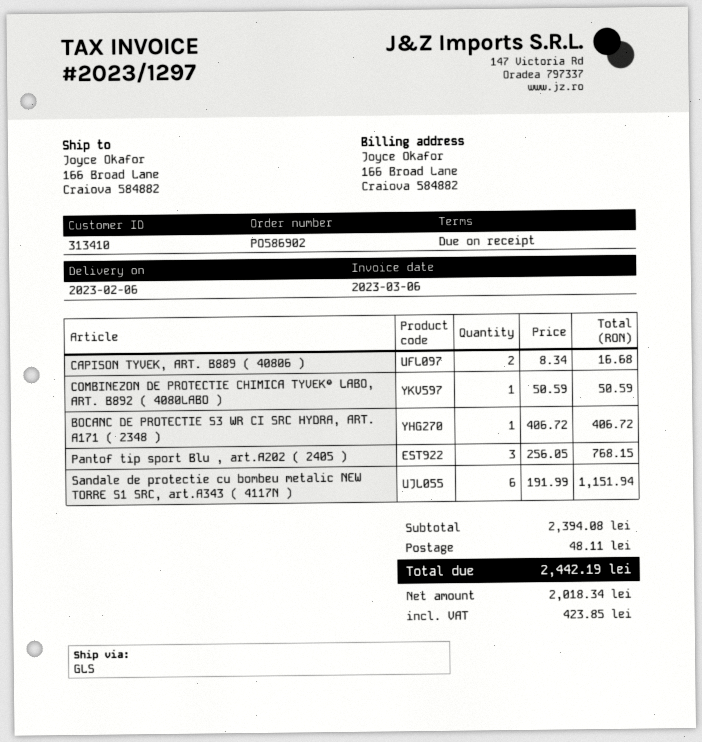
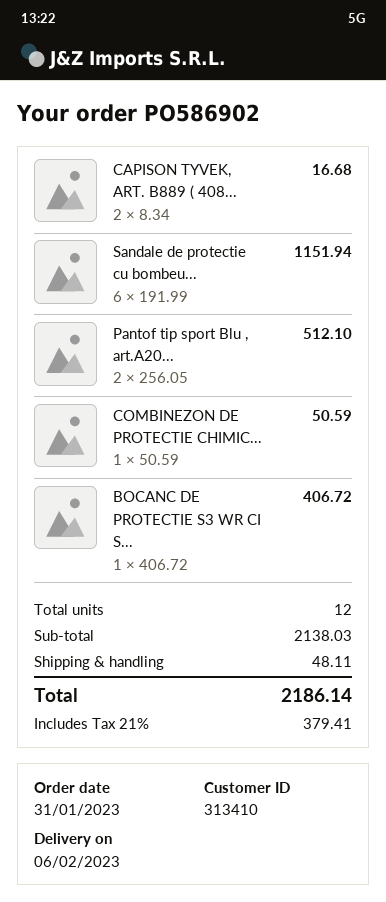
Pantof tip sport Blu , art.A202 ( 2405 ): 3 x 256.05 = 768.15 -> 2 x 256.05 = 512.10
subtotal: 2394.08 -> 2138.03
tax: 423.85 -> 379.41
total: 2442.19 -> 2186.14

